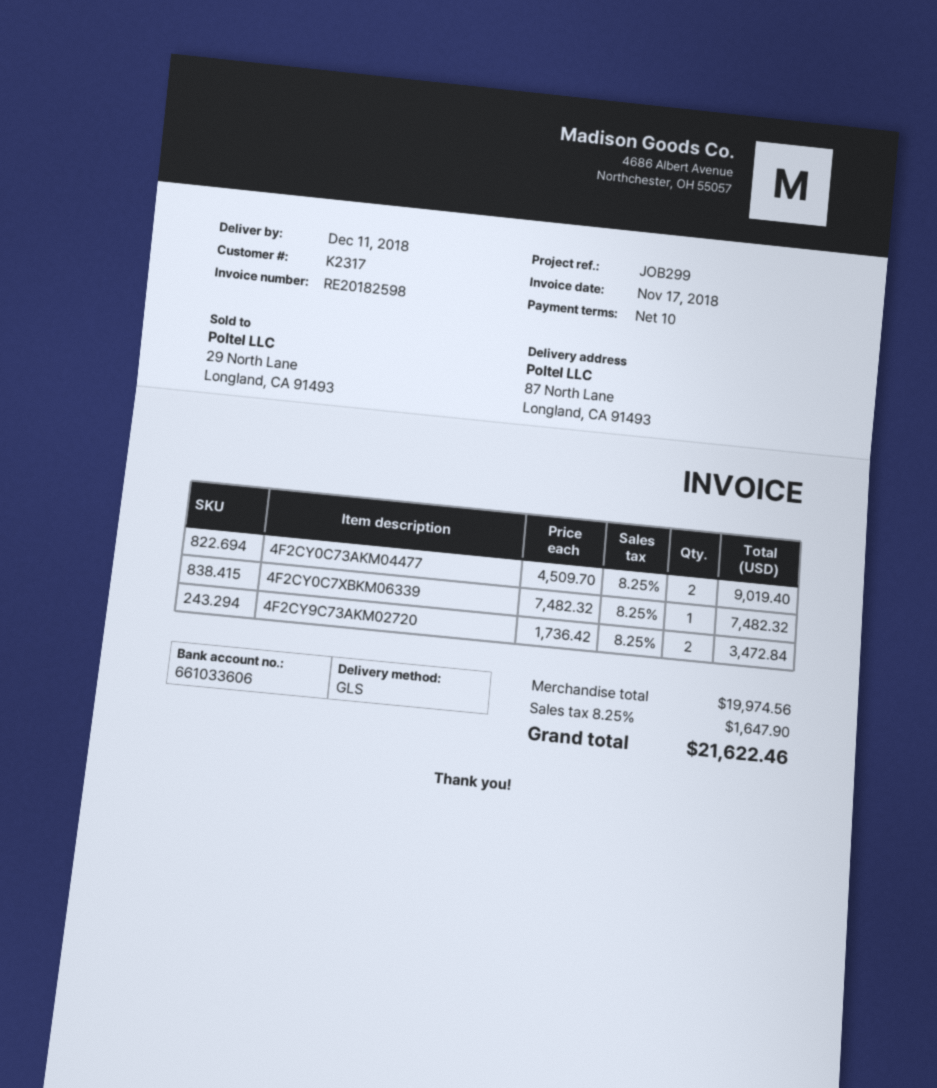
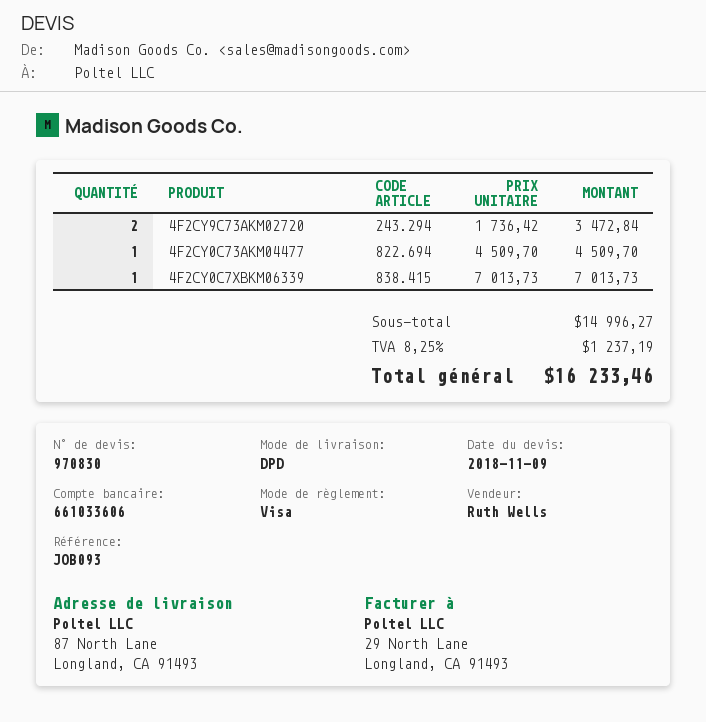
reference: JOB299 -> JOB093
shipping method: GLS -> DPD
4F2CY0C73AKM04477: 2 x 4509.70 = 9019.40 -> 1 x 4509.70 = 4509.70
4F2CY0C7XBKM06339: 1 x 7482.32 = 7482.32 -> 1 x 7013.73 = 7013.73
subtotal: 19974.56 -> 14996.27
tax: 8.25% = 1647.90 -> 8.25% = 1237.19
total: 21622.46 -> 16233.46

